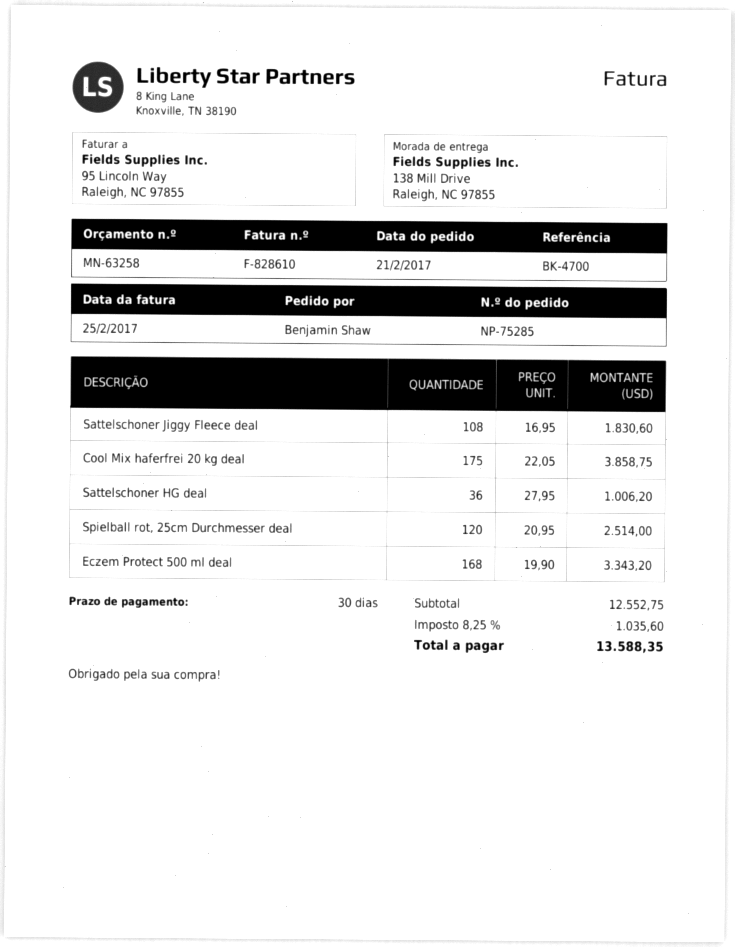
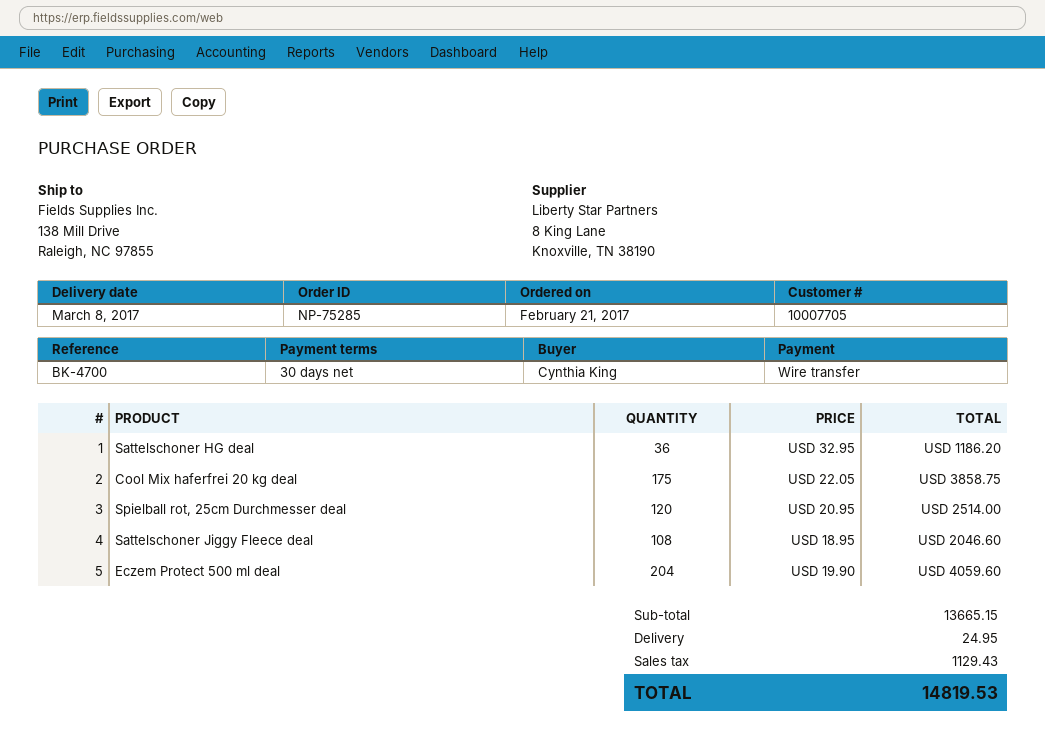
ordered by: Benjamin Shaw -> Cynthia King
Sattelschoner Jiggy Fleece deal: 108 x 16.95 = 1830.60 -> 108 x 18.95 = 2046.60
Sattelschoner HG deal: 36 x 27.95 = 1006.20 -> 36 x 32.95 = 1186.20
Eczem Protect 500 ml deal: 168 x 19.90 = 3343.20 -> 204 x 19.90 = 4059.60
subtotal: 12552.75 -> 13665.15
shipping: none -> 24.95
tax: 1035.60 -> 1129.43
total: 13588.35 -> 14819.53

